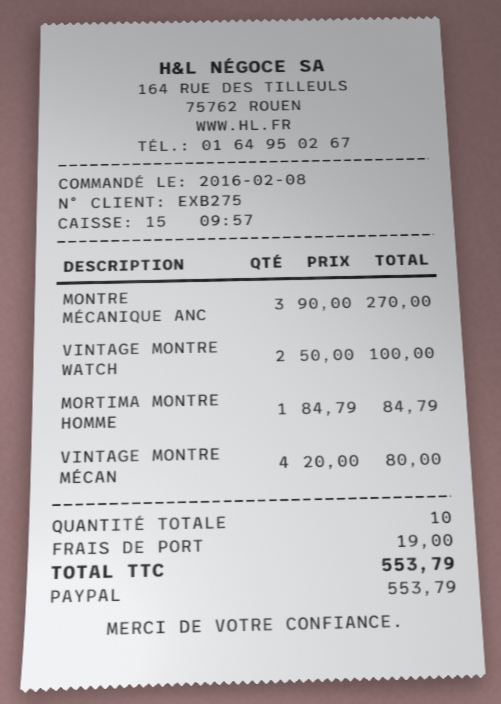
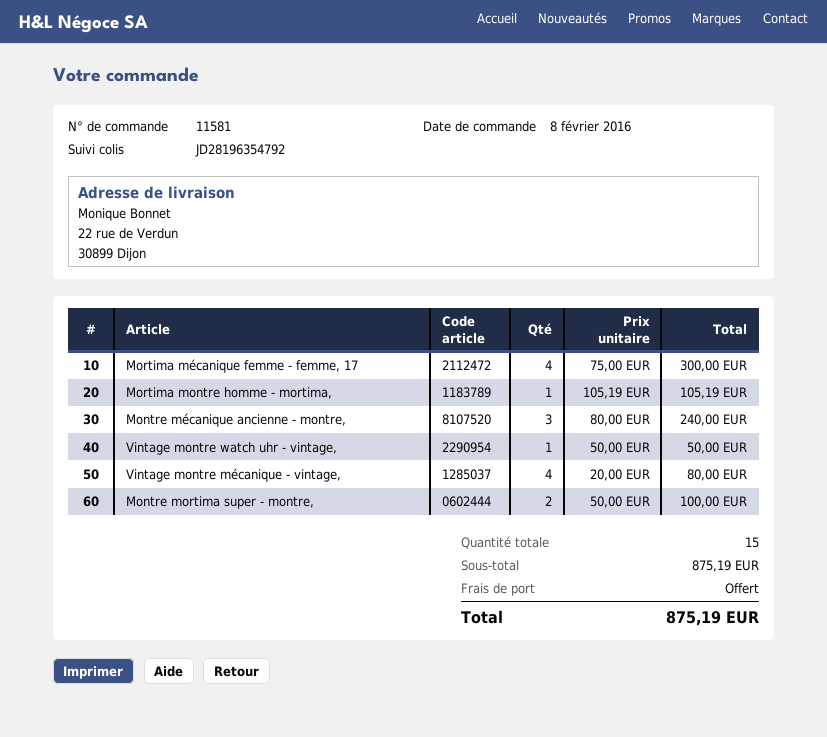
MONTRE MÉCANIQUE ANC: 3 x 90.00 = 270.00 -> 3 x 80.00 = 240.00
VINTAGE MONTRE WATCH: 2 x 50.00 = 100.00 -> 1 x 50.00 = 50.00
MORTIMA MONTRE HOMME: 1 x 84.79 = 84.79 -> 1 x 105.19 = 105.19
Mortima mécanique femme - femme, 17: none -> 4 x 75.00 = 300.00
Montre mortima super - montre,: none -> 2 x 50.00 = 100.00
total quantity: 10 -> 15
shipping: 19.00 -> 0.00
total: 553.79 -> 875.19

